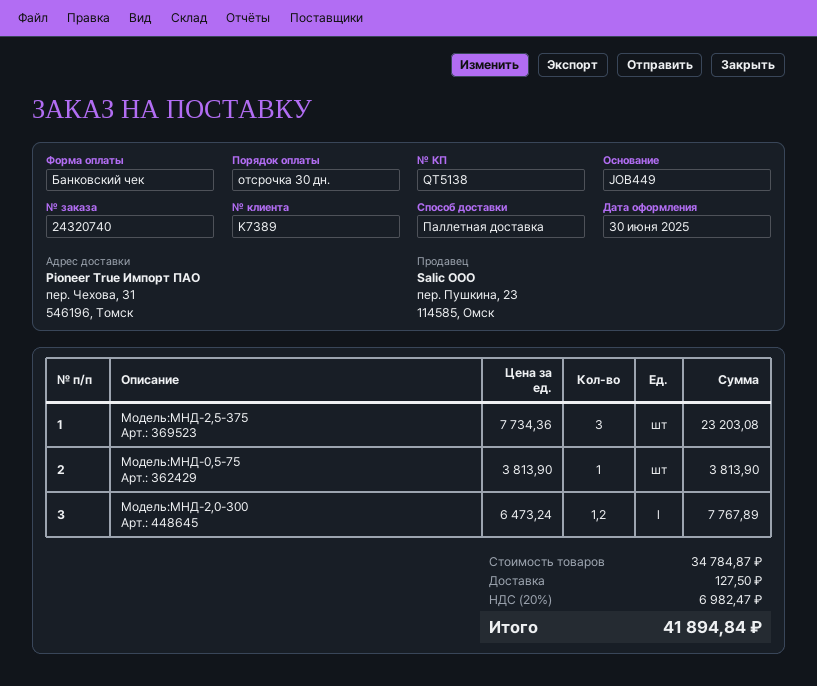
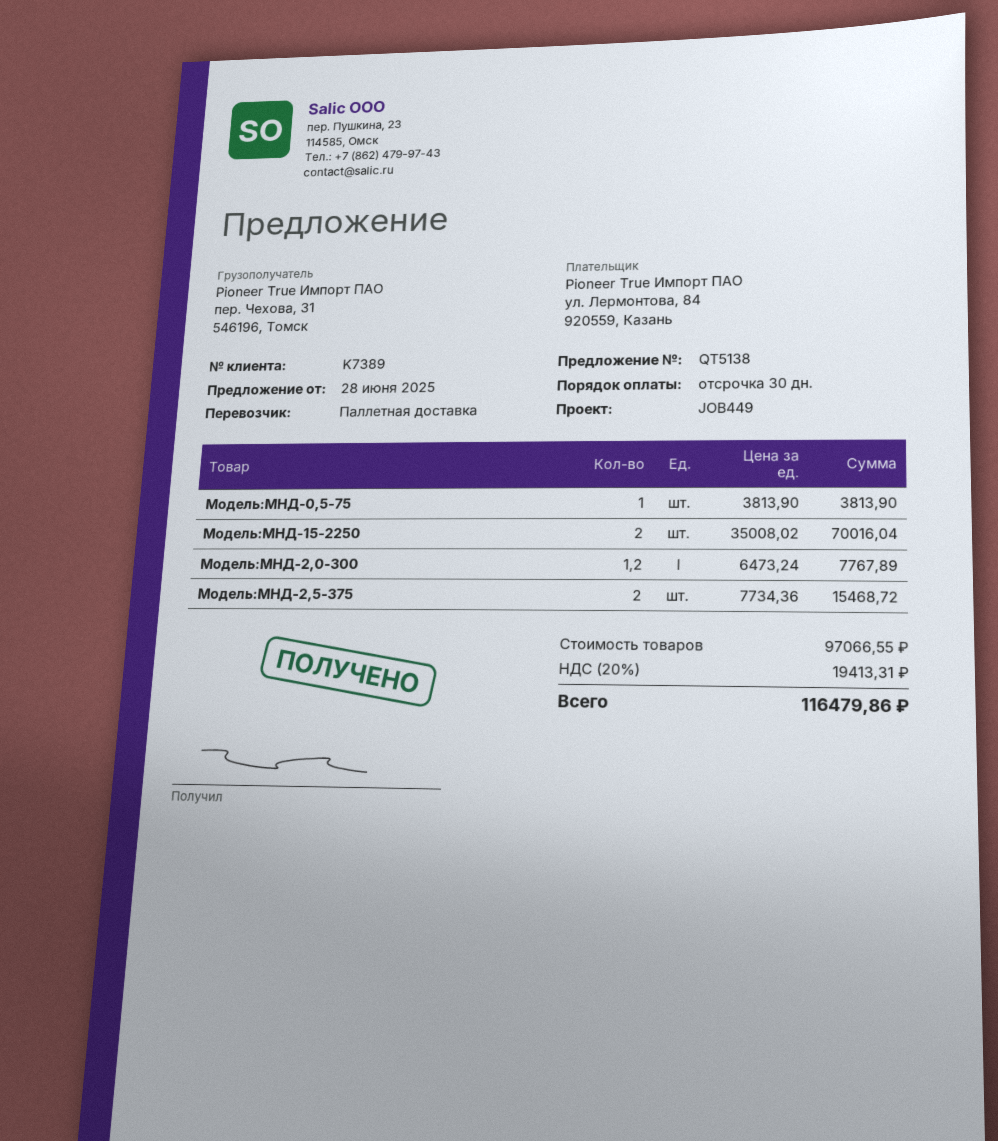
Модель:МНД-2,5-375: 3 x 7734.36 = 23203.08 -> 2 x 7734.36 = 15468.72
Модель:МНД-15-2250: none -> 2 x 35008.02 = 70016.04
subtotal: 34784.87 -> 97066.55
shipping: 127.50 -> none
tax: 20% = 6982.47 -> 20% = 19413.31
total: 41894.84 -> 116479.86

